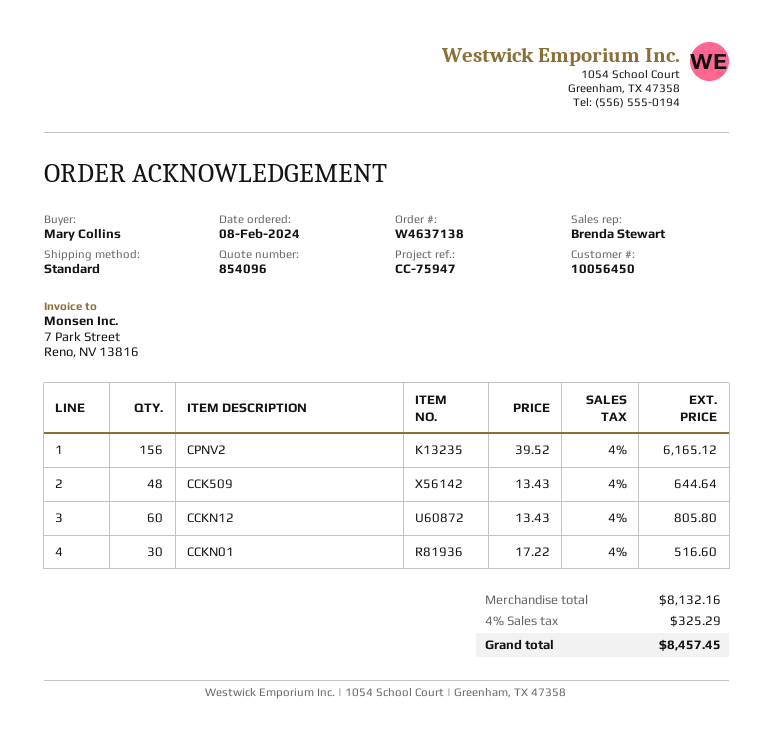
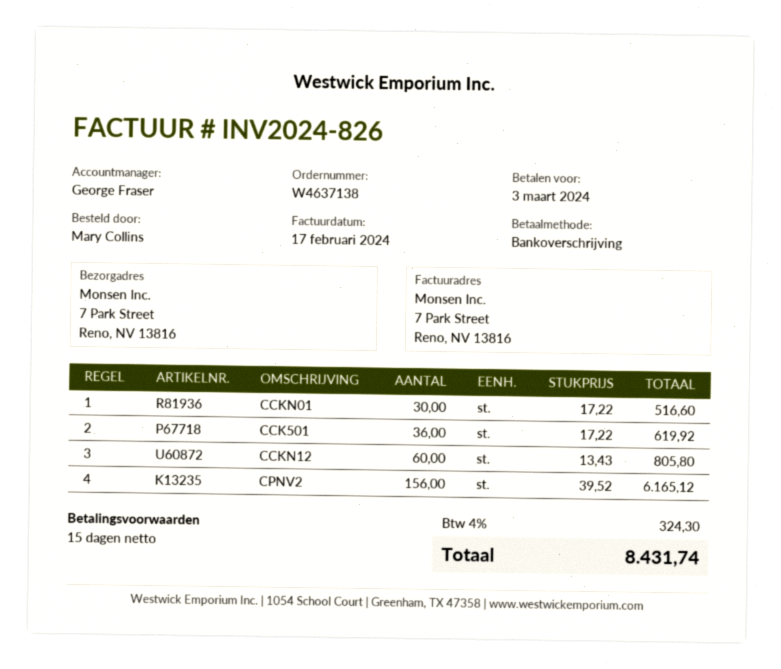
sales rep: Brenda Stewart -> George Fraser
CCK509: 48 x 13.43 = 644.64 -> none
CCK501: none -> 36 x 17.22 = 619.92
tax: 4% = 325.29 -> 4% = 324.30
total: 8457.45 -> 8431.74

